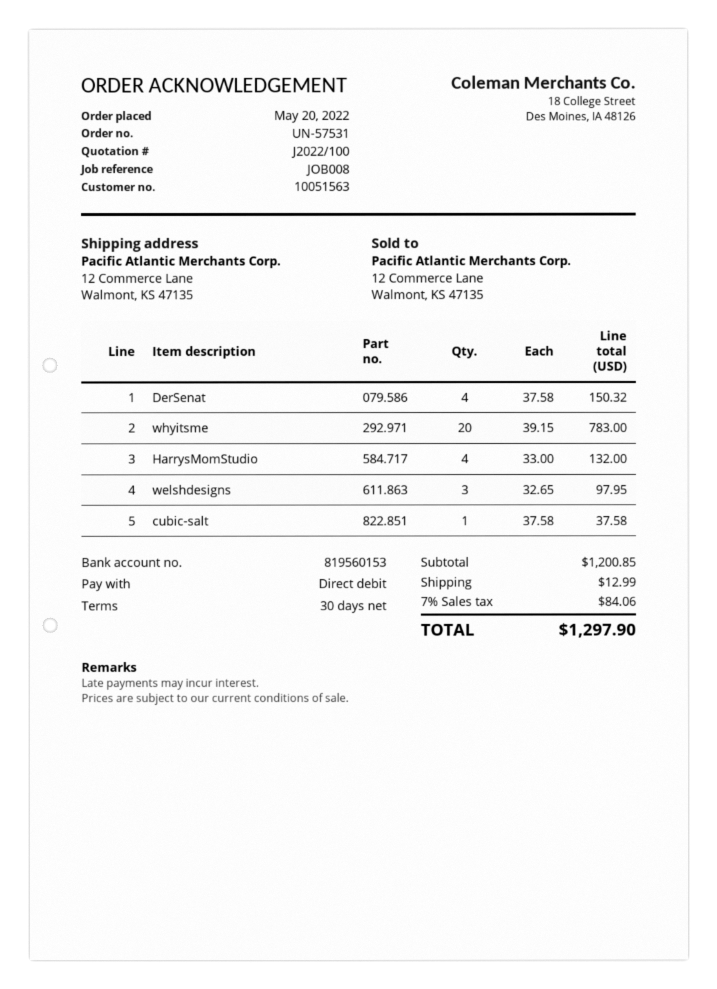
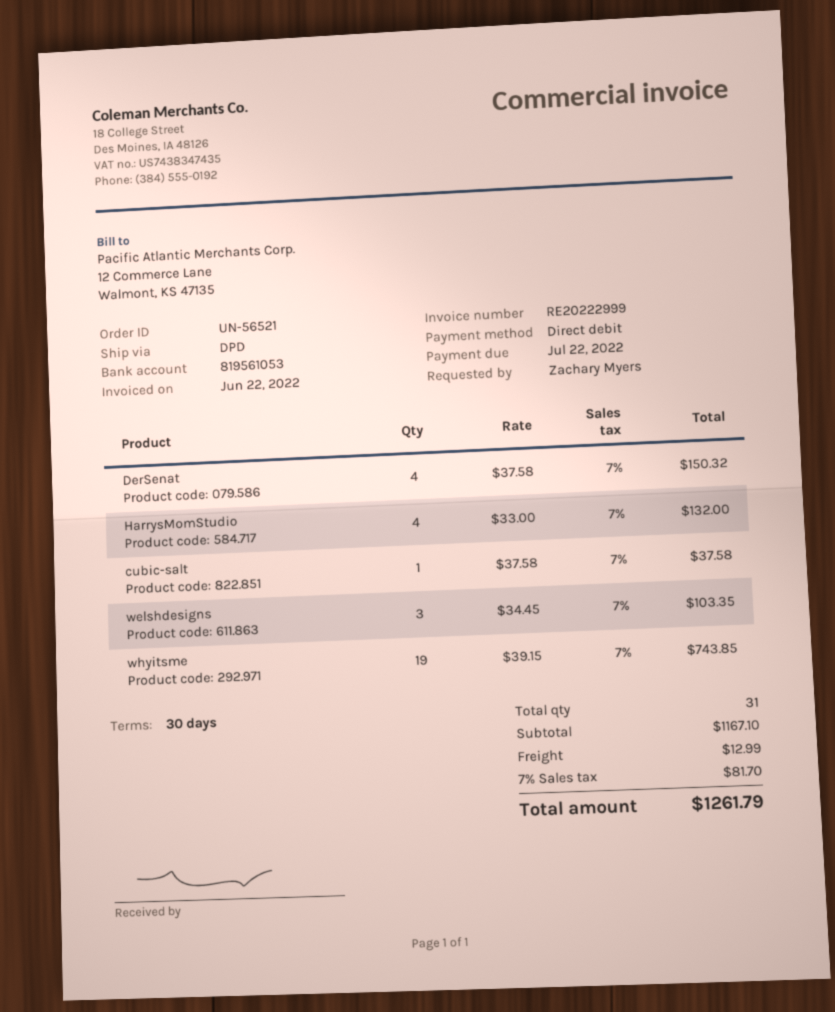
order number: UN-57531 -> UN-56521
bank account: 819560153 -> 819561053
whyitsme: 20 x 39.15 = 783.00 -> 19 x 39.15 = 743.85
welshdesigns: 3 x 32.65 = 97.95 -> 3 x 34.45 = 103.35
subtotal: 1200.85 -> 1167.10
tax: 7% = 84.06 -> 7% = 81.70
total: 1297.90 -> 1261.79

